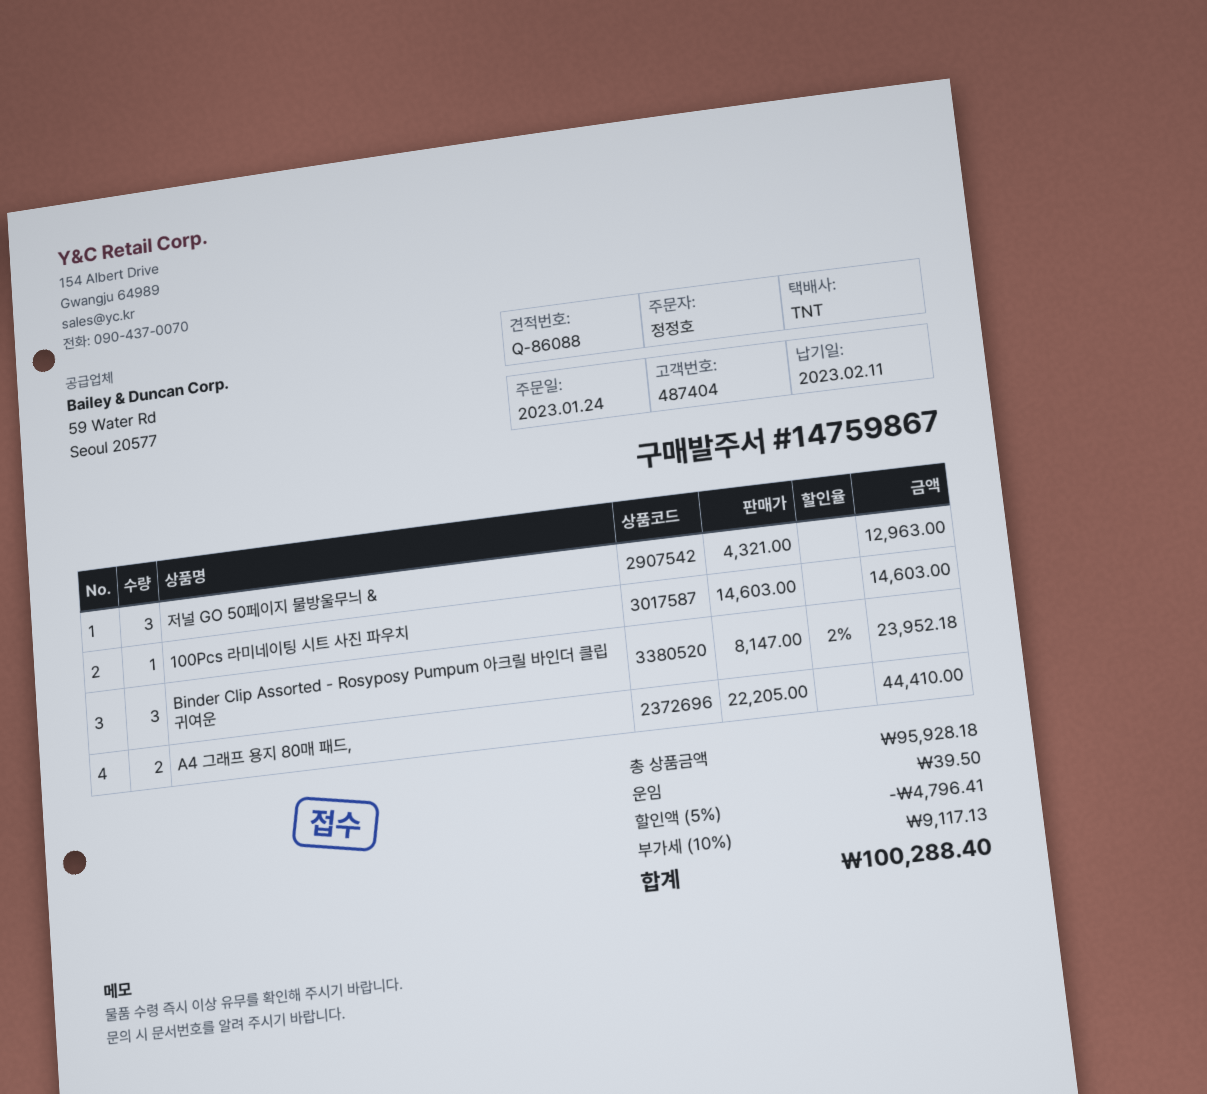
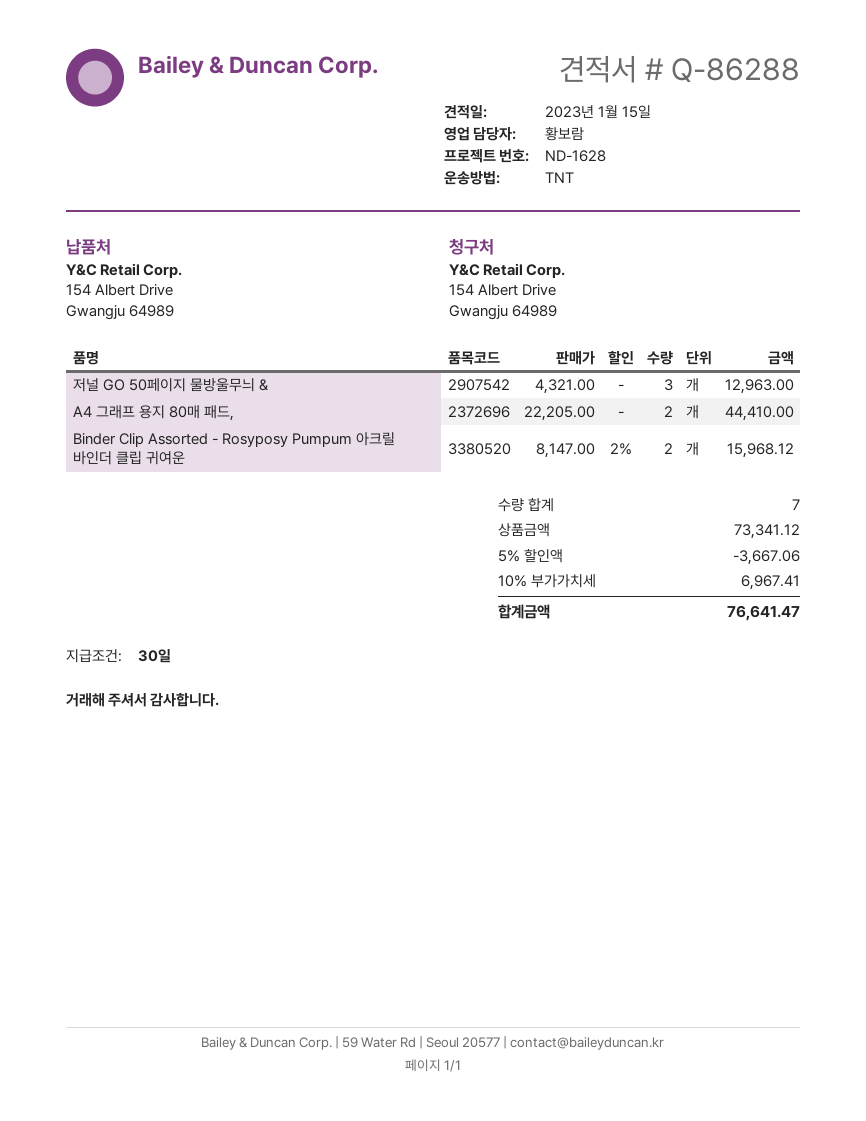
quote number: Q-86088 -> Q-86288
100Pcs 라미네이팅 시트 사진 파우치: 1 x 14603.00 = 14603.00 -> none
Binder Clip Assorted - Rosyposy Pumpum 아크릴 바인더 클립 귀여운: 3 x 8147.00 - 2% = 23952.18 -> 2 x 8147.00 - 2% = 15968.12
subtotal: 95928.18 -> 73341.12
discount: 5% = 4796.41 -> 5% = 3667.06
shipping: 39.50 -> none
tax: 10% = 9117.13 -> 10% = 6967.41
total: 100288.40 -> 76641.47

